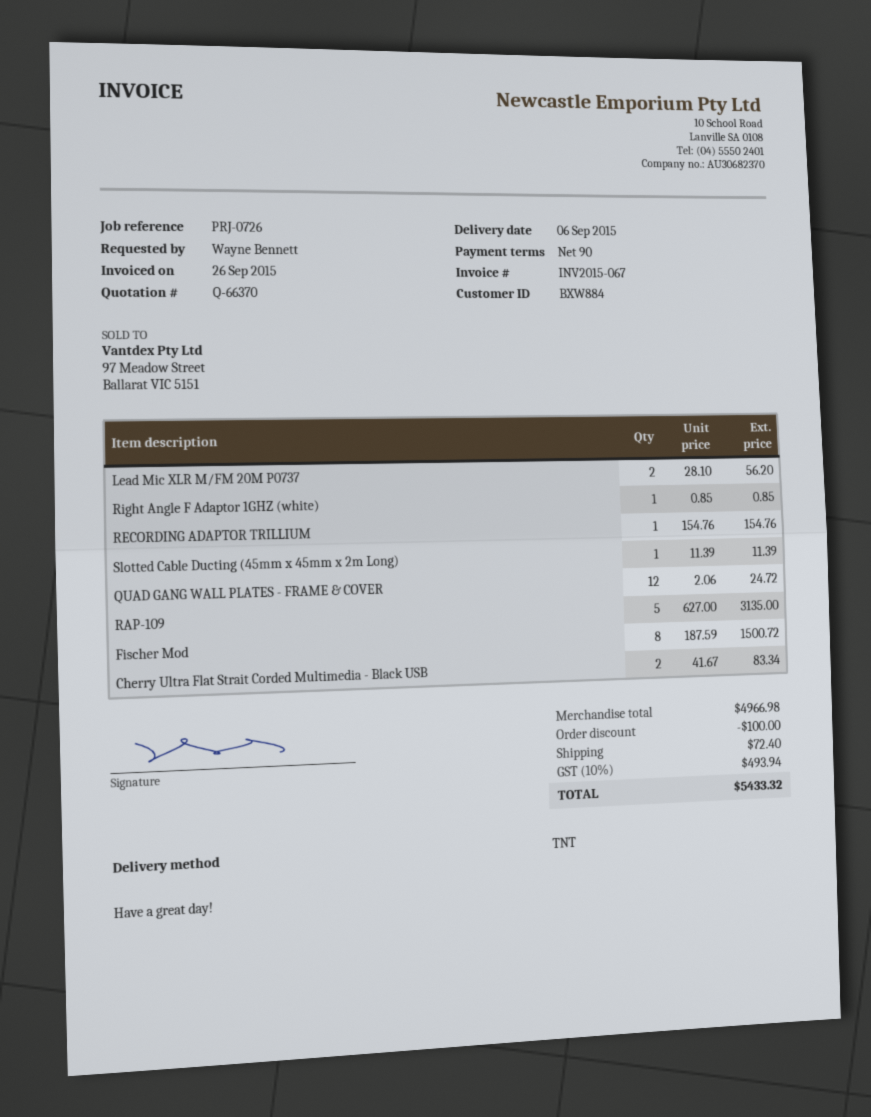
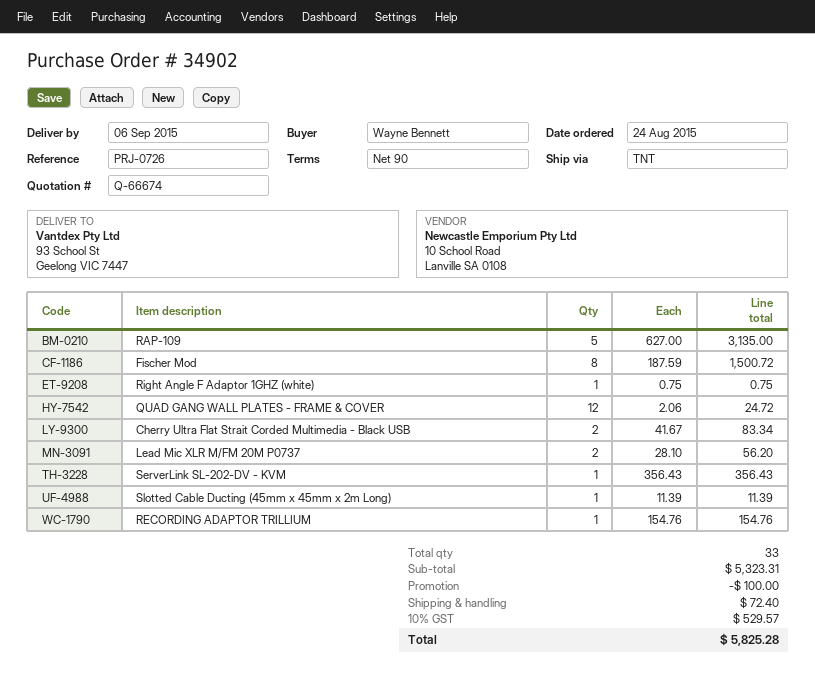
quote number: Q-66370 -> Q-66674
Right Angle F Adaptor 1GHZ (white): 1 x 0.85 = 0.85 -> 1 x 0.75 = 0.75
ServerLink SL-202-DV - KVM: none -> 1 x 356.43 = 356.43
subtotal: 4966.98 -> 5323.31
tax: 10% = 493.94 -> 10% = 529.57
total: 5433.32 -> 5825.28

